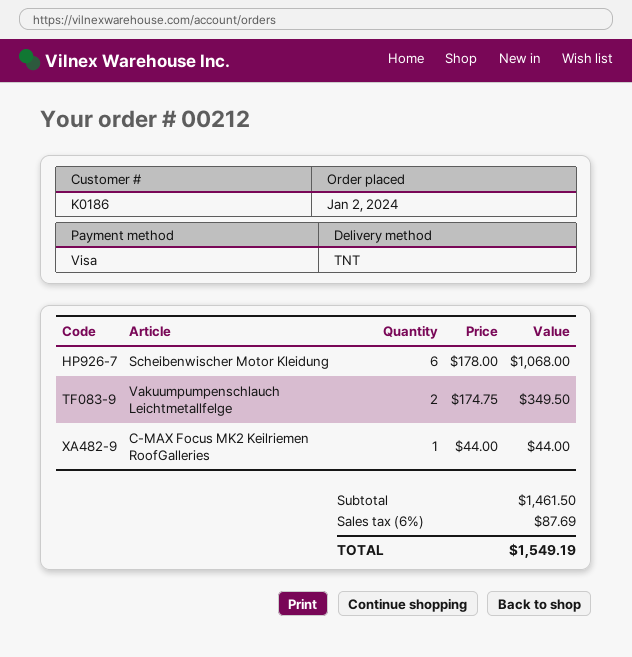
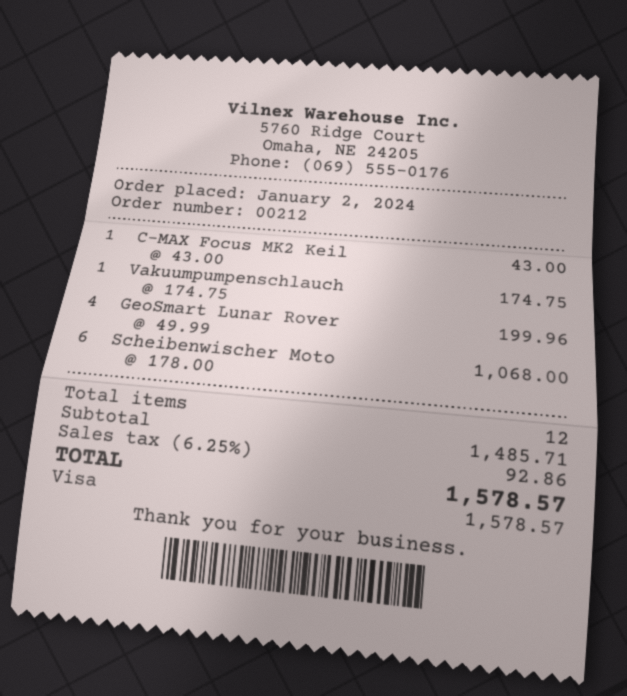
Vakuumpumpenschlauch Leichtmetallfelge: 2 x 174.75 = 349.50 -> 1 x 174.75 = 174.75
C-MAX Focus MK2 Keilriemen RoofGalleries: 1 x 44.00 = 44.00 -> 1 x 43.00 = 43.00
GeoSmart Lunar Rover: none -> 4 x 49.99 = 199.96
subtotal: 1461.50 -> 1485.71
tax: 6% = 87.69 -> 6.25% = 92.86
total: 1549.19 -> 1578.57

